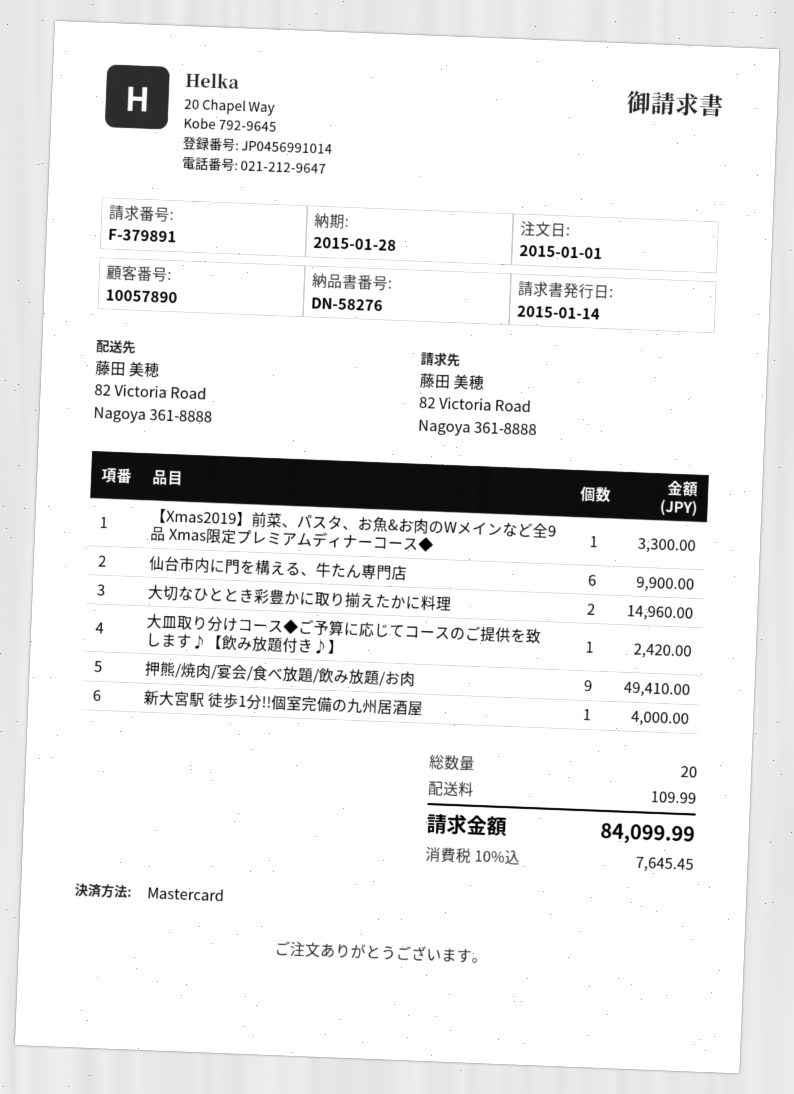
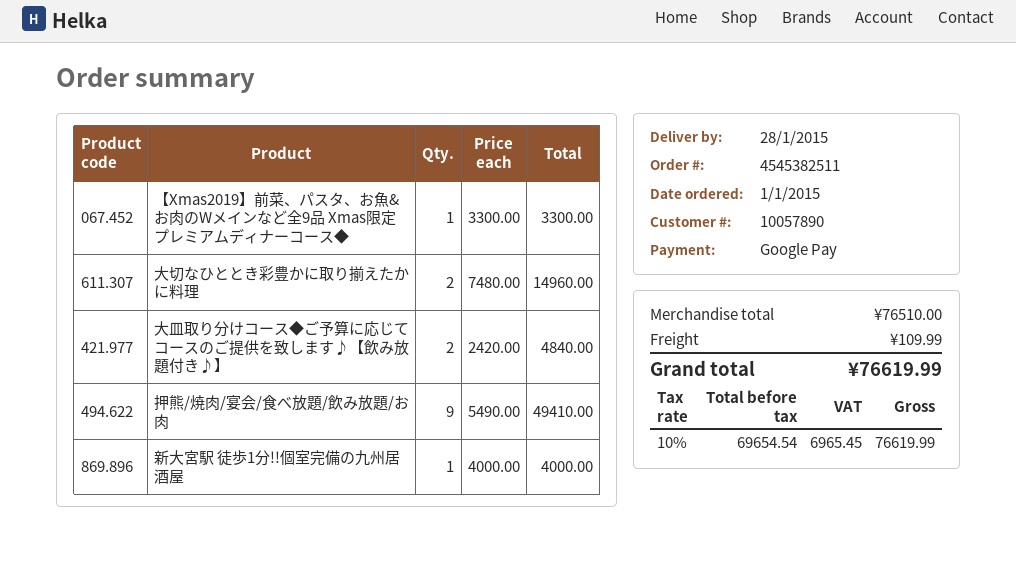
payment method: Mastercard -> Google Pay
仙台市内に門を構える、牛たん専門店: 6 for 9900.00 -> none
大皿取り分けコース◆ご予算に応じてコースのご提供を致します♪【飲み放題付き♪】: 1 for 2420.00 -> 2 for 4840.00
tax: 10% = 7645.45 -> 10% = 6965.45
total: 84099.99 -> 76619.99

